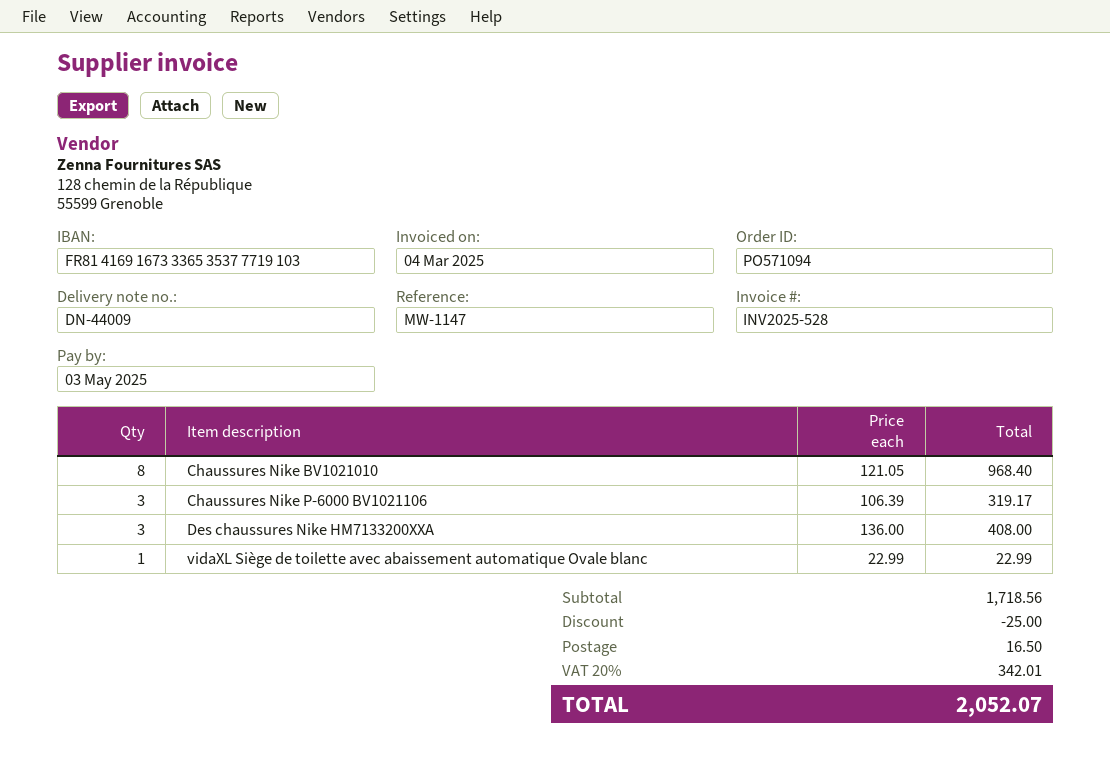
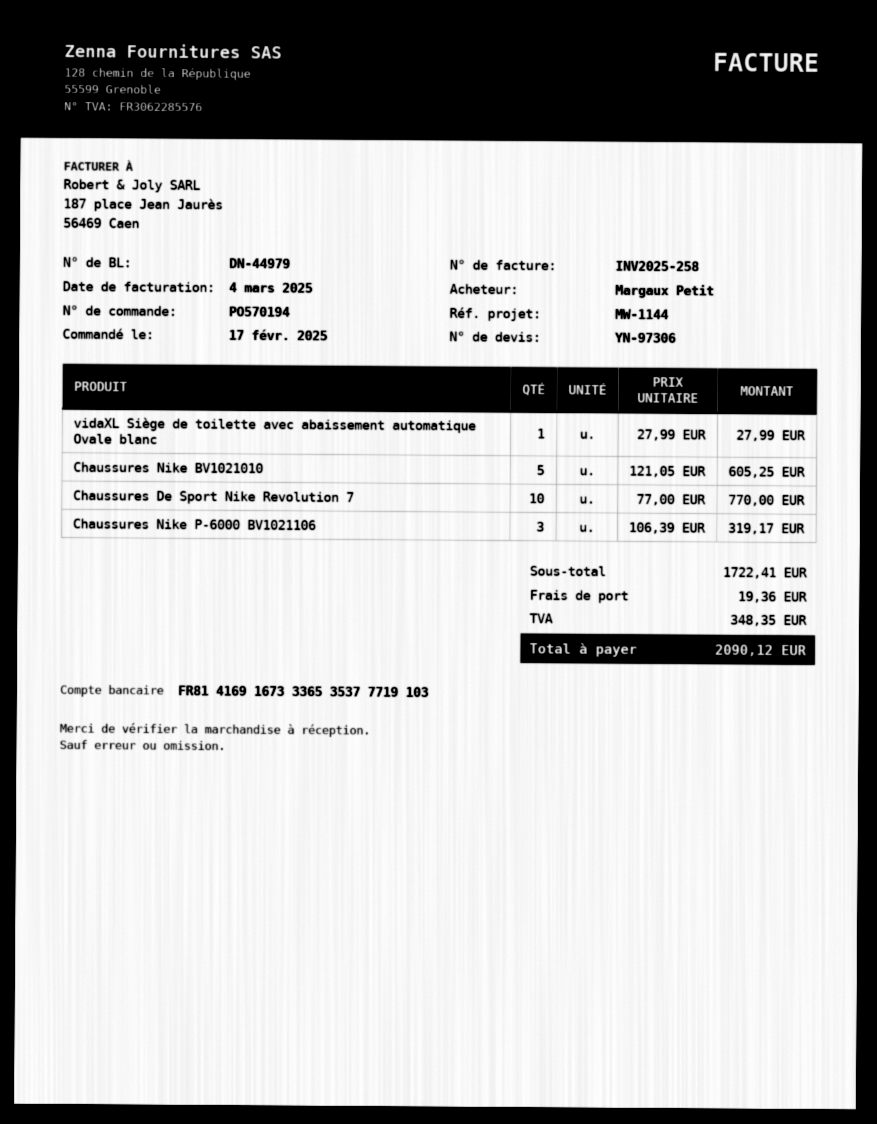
order number: PO571094 -> PO570194
delivery note number: DN-44009 -> DN-44979
invoice number: INV2025-528 -> INV2025-258
reference: MW-1147 -> MW-1144
Chaussures Nike BV1021010: 8 x 121.05 = 968.40 -> 5 x 121.05 = 605.25
Des chaussures Nike HM7133200XXA: 3 x 136.00 = 408.00 -> none
vidaXL Siège de toilette avec abaissement automatique Ovale blanc: 1 x 22.99 = 22.99 -> 1 x 27.99 = 27.99
Chaussures De Sport Nike Revolution 7: none -> 10 x 77.00 = 770.00
subtotal: 1718.56 -> 1722.41
discount: 25.00 -> none
shipping: 16.50 -> 19.36
tax: 342.01 -> 348.35
total: 2052.07 -> 2090.12

